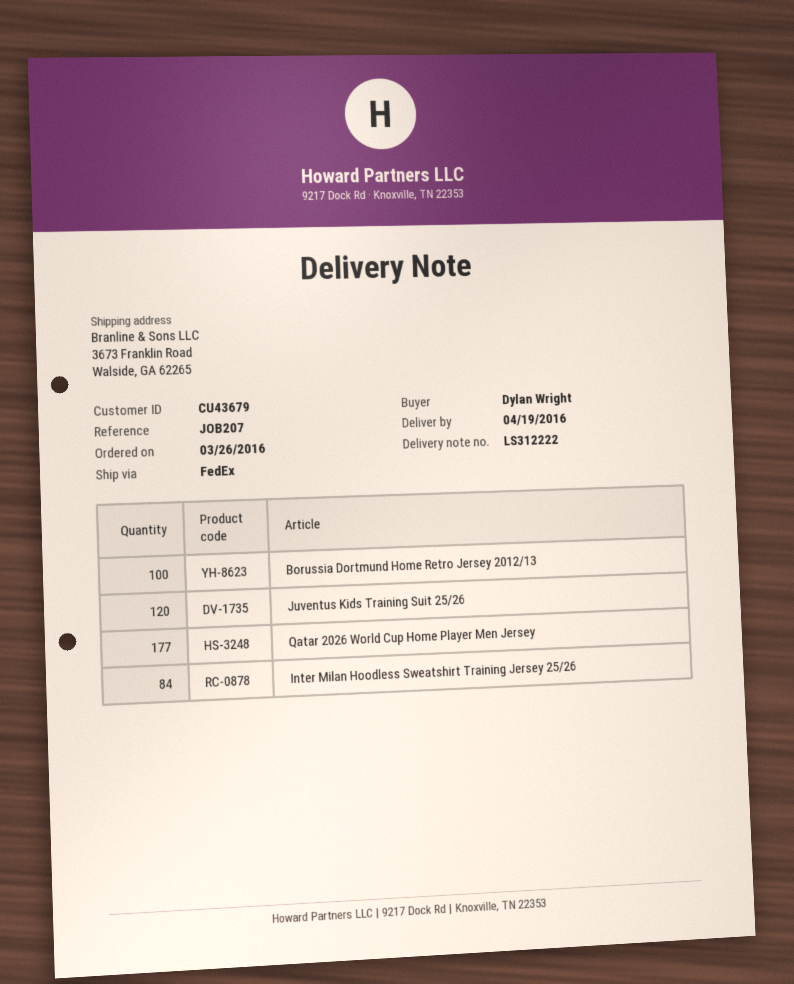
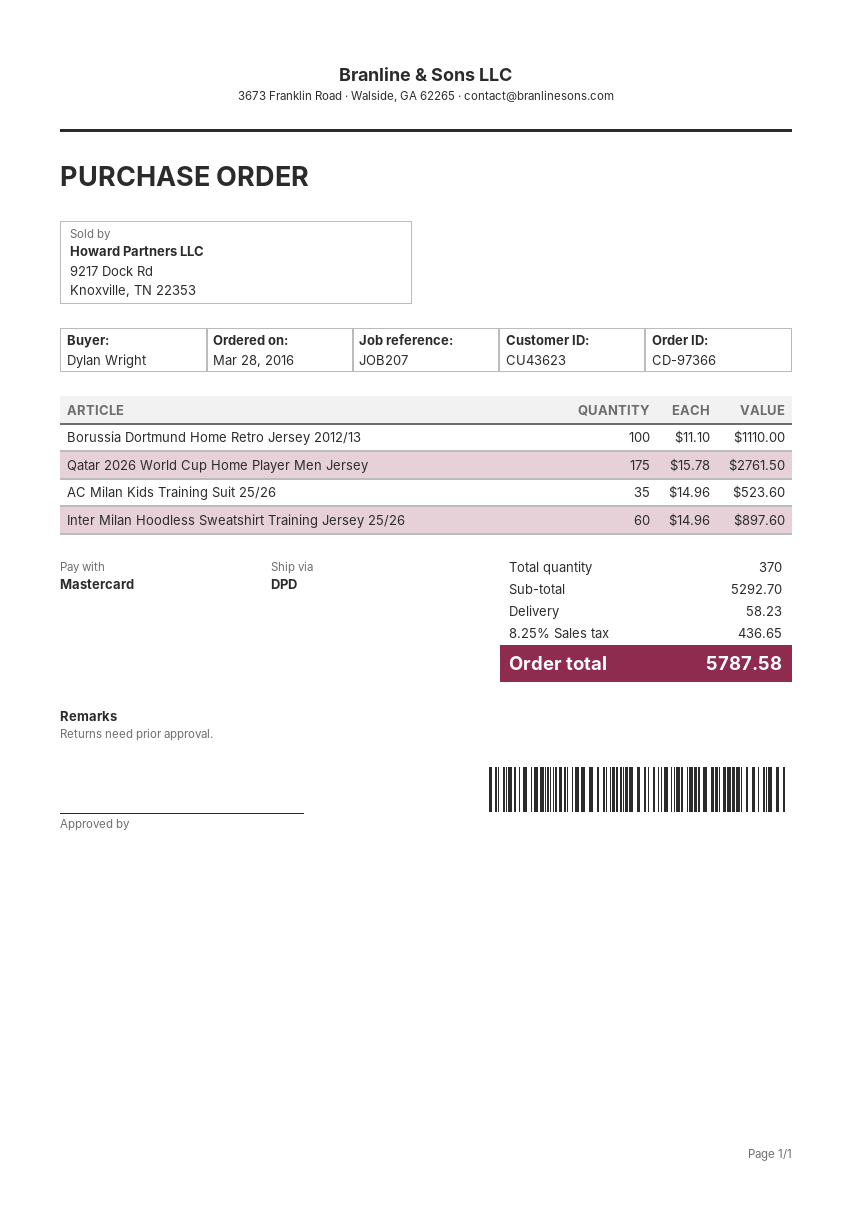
order date: 2016-03-26 -> 2016-03-28
customer number: CU43679 -> CU43623
shipping method: FedEx -> DPD
Juventus Kids Training Suit 25/26: 120 -> none
Qatar 2026 World Cup Home Player Men Jersey: 177 -> 175
Inter Milan Hoodless Sweatshirt Training Jersey 25/26: 84 -> 60
AC Milan Kids Training Suit 25/26: none -> 35

